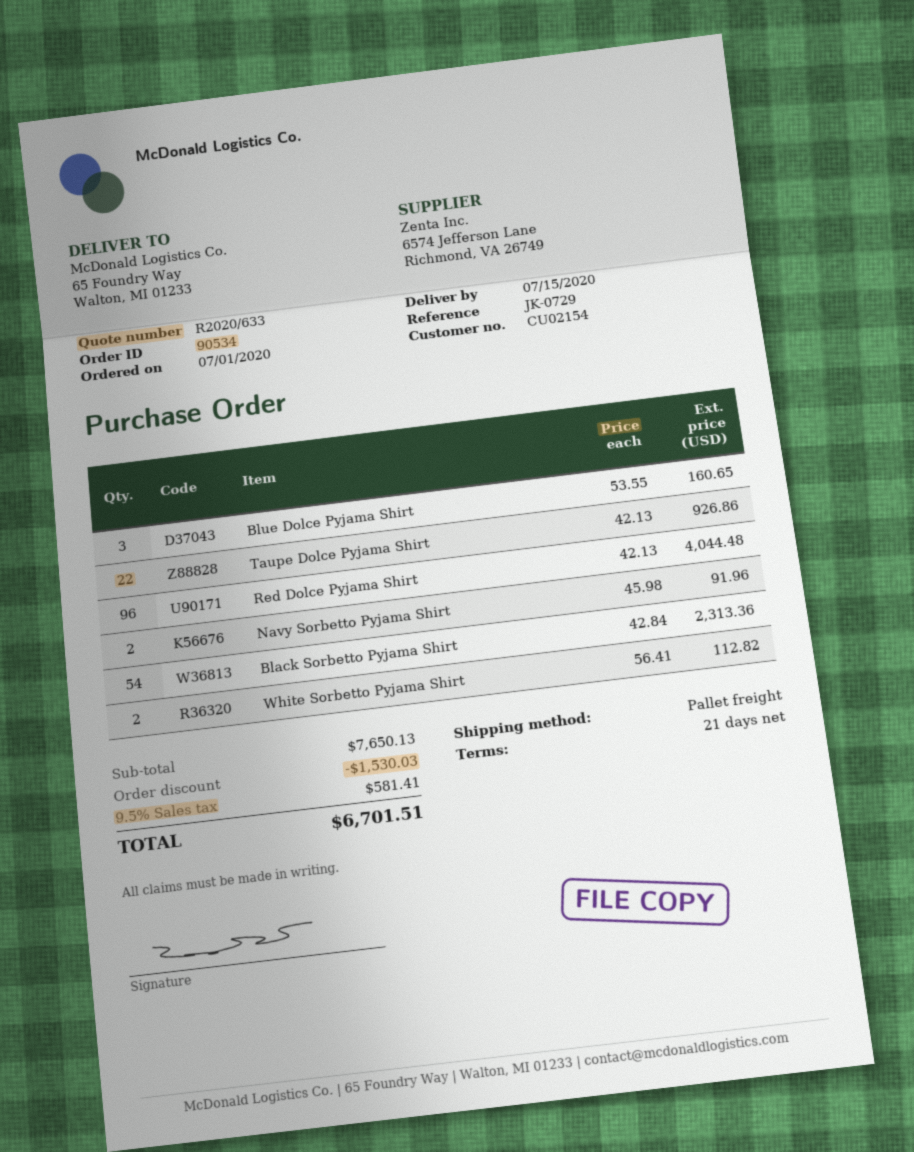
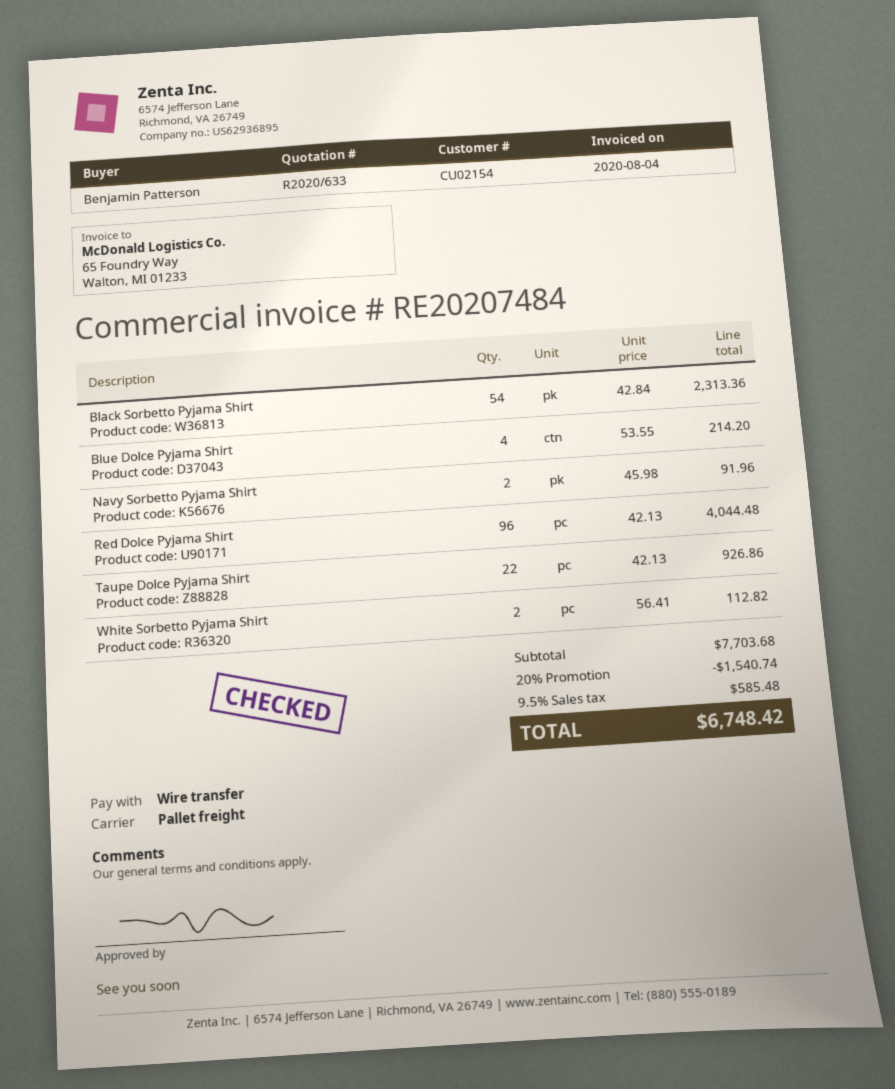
Blue Dolce Pyjama Shirt: 3 x 53.55 = 160.65 -> 4 x 53.55 = 214.20
subtotal: 7650.13 -> 7703.68
discount: 1530.03 -> 1540.74
tax: 9.5% = 581.41 -> 9.5% = 585.48
total: 6701.51 -> 6748.42

